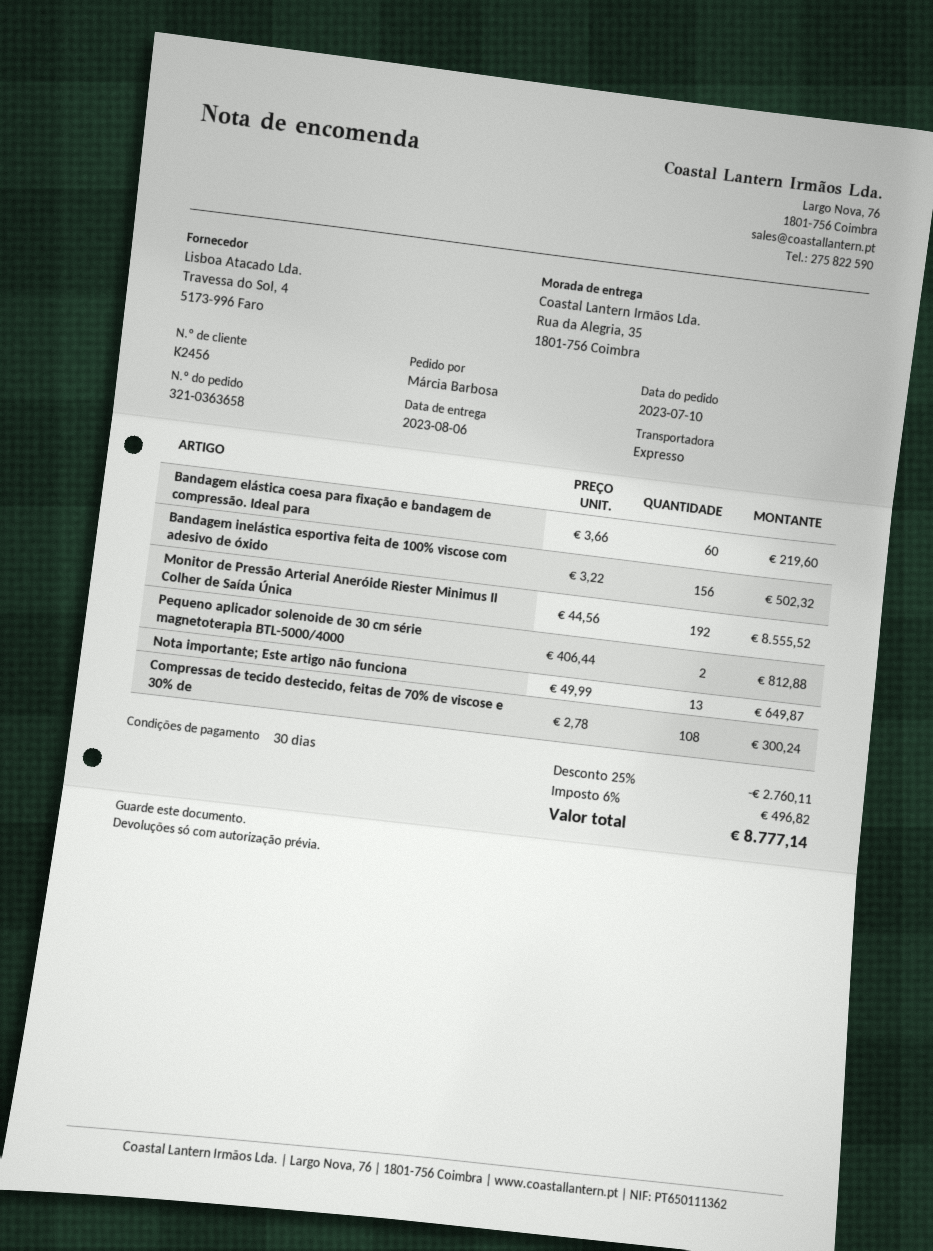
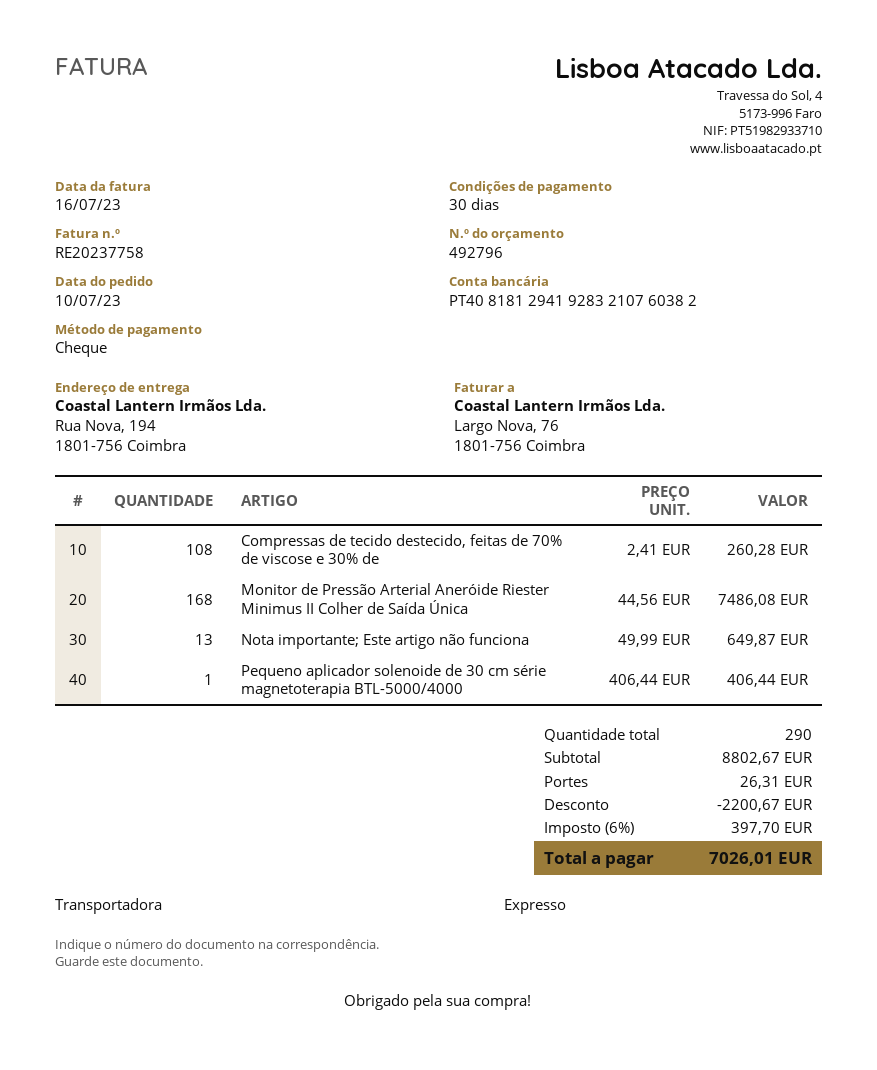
ship to: Rua da Alegria, 35, 1801-756 Coimbra -> Rua Nova, 194, 1801-756 Coimbra
Bandagem elástica coesa para fixação e bandagem de compressão. Ideal para: 60 x 3.66 = 219.60 -> none
Bandagem inelástica esportiva feita de 100% viscose com adesivo de óxido: 156 x 3.22 = 502.32 -> none
Monitor de Pressão Arterial Aneróide Riester Minimus II Colher de Saída Única: 192 x 44.56 = 8555.52 -> 168 x 44.56 = 7486.08
Pequeno aplicador solenoide de 30 cm série magnetoterapia BTL-5000/4000: 2 x 406.44 = 812.88 -> 1 x 406.44 = 406.44
Compressas de tecido destecido, feitas de 70% de viscose e 30% de: 108 x 2.78 = 300.24 -> 108 x 2.41 = 260.28
discount: 2760.11 -> 2200.67
shipping: none -> 26.31
tax: 6% = 496.82 -> 6% = 397.70
total: 8777.14 -> 7026.01

